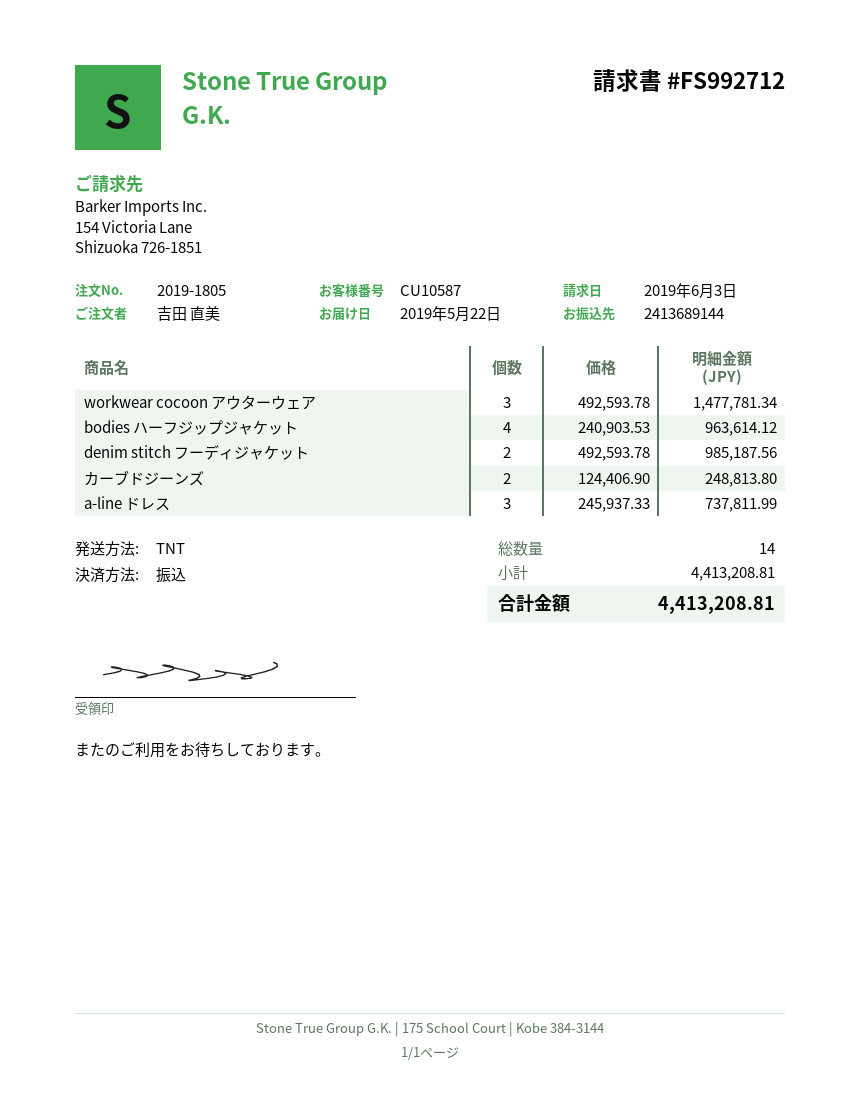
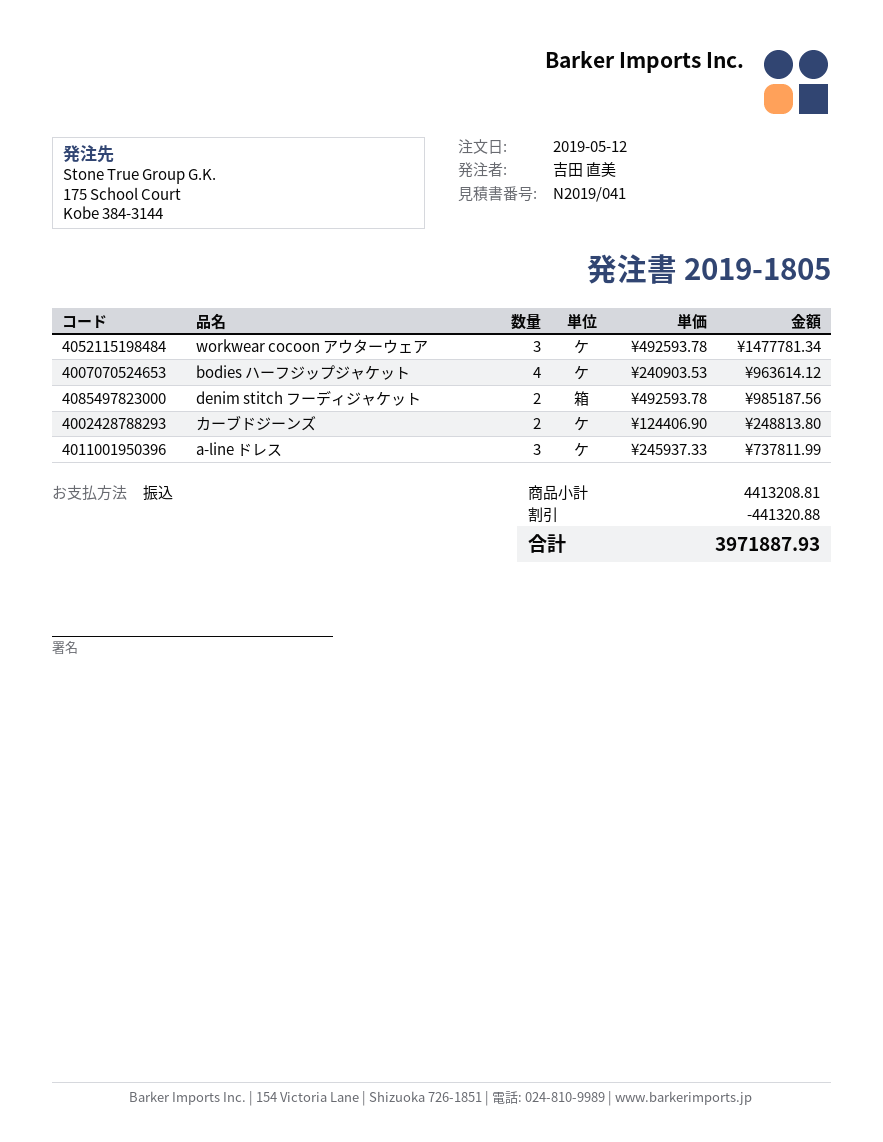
discount: none -> 441320.88
total: 4413208.81 -> 3971887.93

